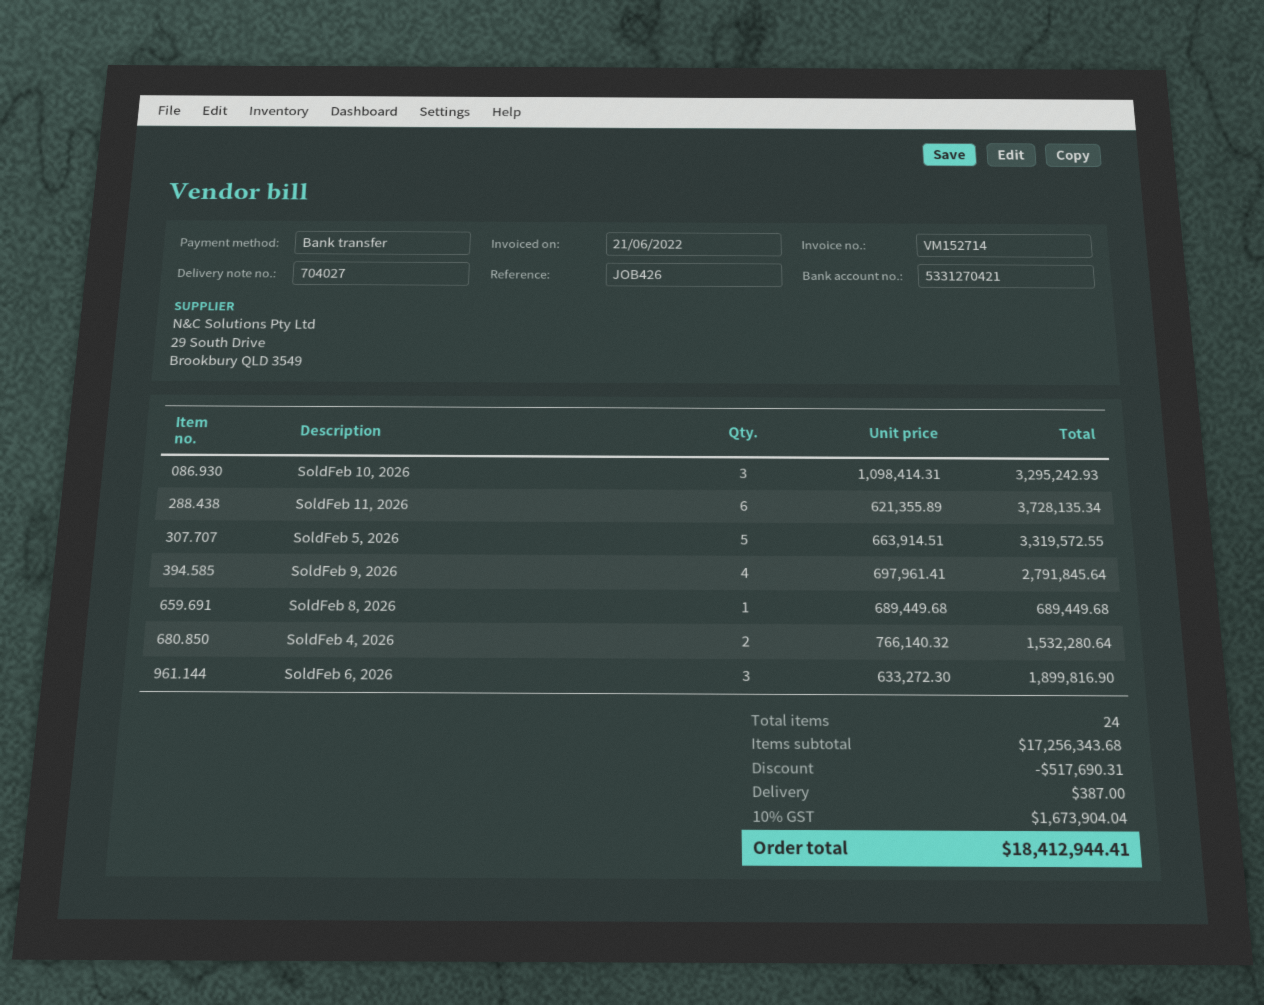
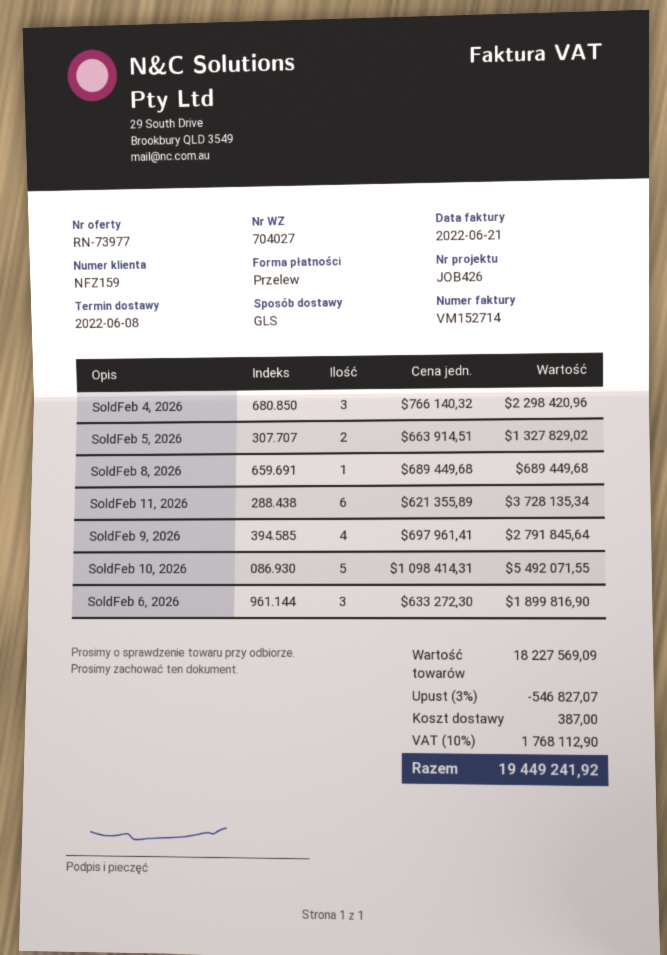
SoldFeb 10, 2026: 3 x 1098414.31 = 3295242.93 -> 5 x 1098414.31 = 5492071.55
SoldFeb 5, 2026: 5 x 663914.51 = 3319572.55 -> 2 x 663914.51 = 1327829.02
SoldFeb 4, 2026: 2 x 766140.32 = 1532280.64 -> 3 x 766140.32 = 2298420.96
subtotal: 17256343.68 -> 18227569.09
discount: 517690.31 -> 546827.07
tax: 10% = 1673904.04 -> 10% = 1768112.90
total: 18412944.41 -> 19449241.92

